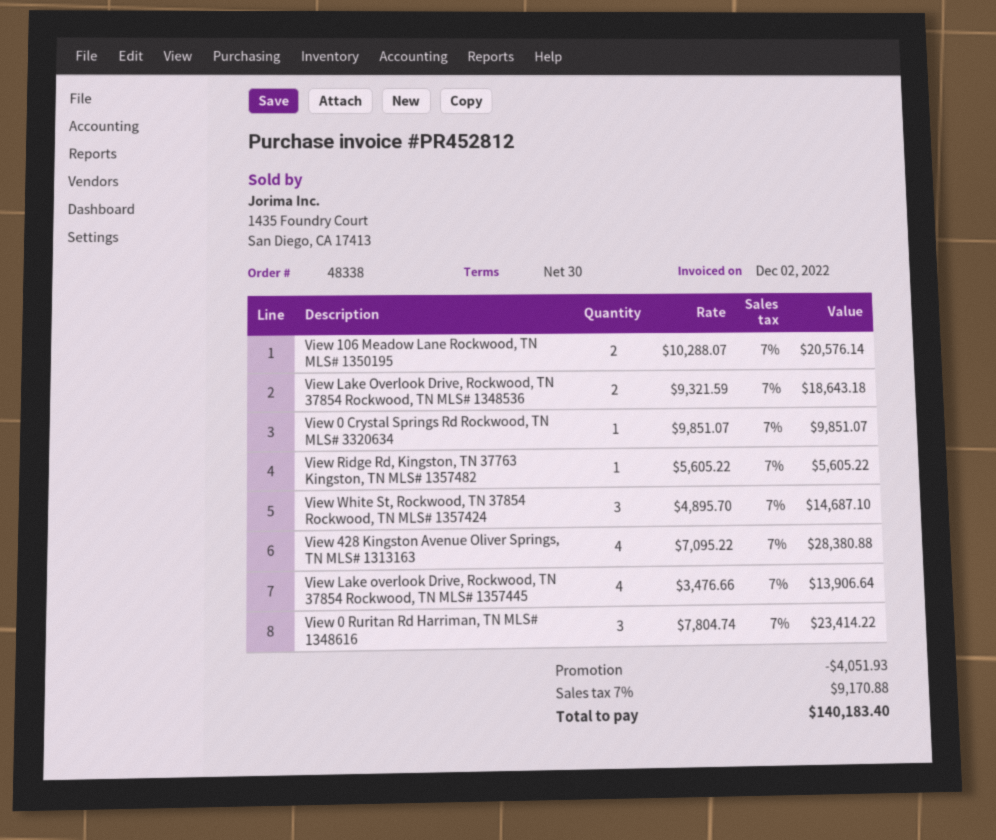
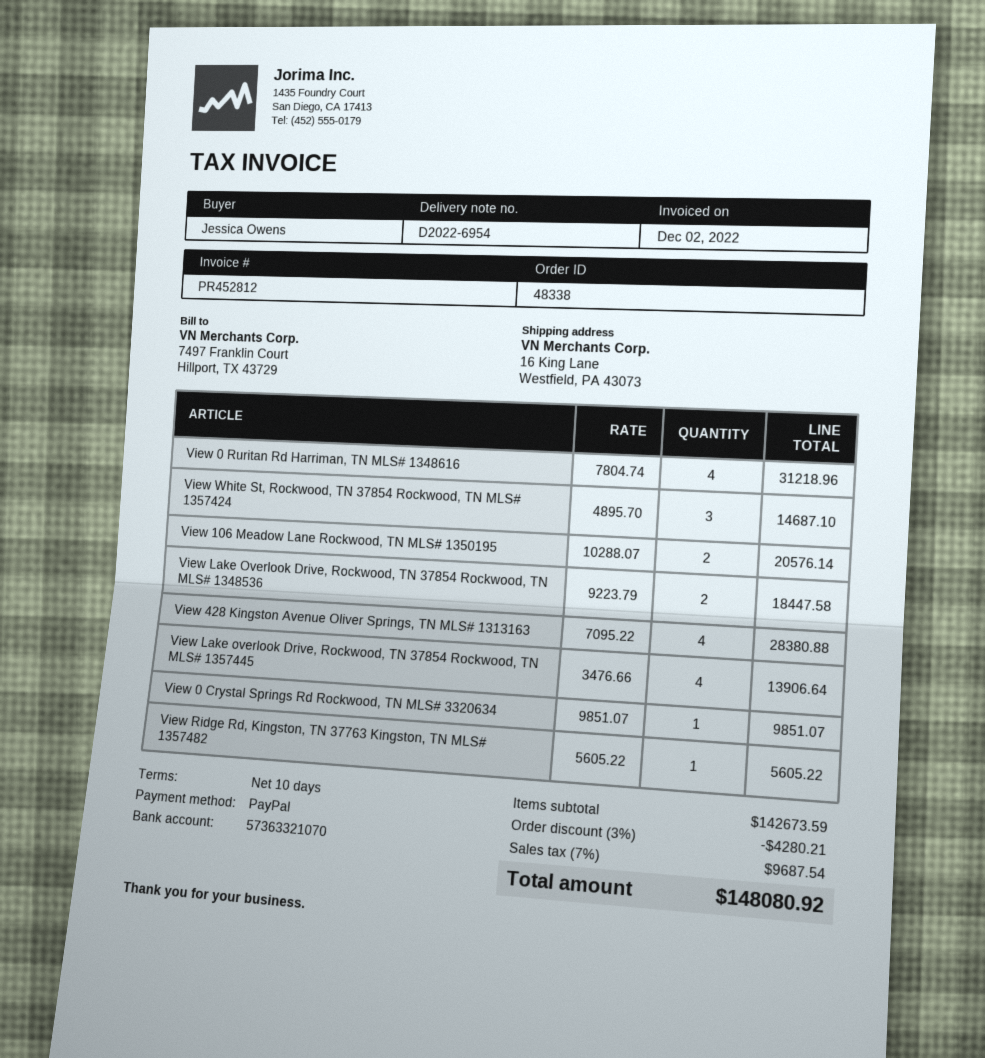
payment terms: 30 days -> 10 days
View Lake Overlook Drive, Rockwood, TN 37854 Rockwood, TN MLS# 1348536: 2 x 9321.59 = 18643.18 -> 2 x 9223.79 = 18447.58
View 0 Ruritan Rd Harriman, TN MLS# 1348616: 3 x 7804.74 = 23414.22 -> 4 x 7804.74 = 31218.96
discount: 4051.93 -> 4280.21
tax: 7% = 9170.88 -> 7% = 9687.54
total: 140183.40 -> 148080.92

